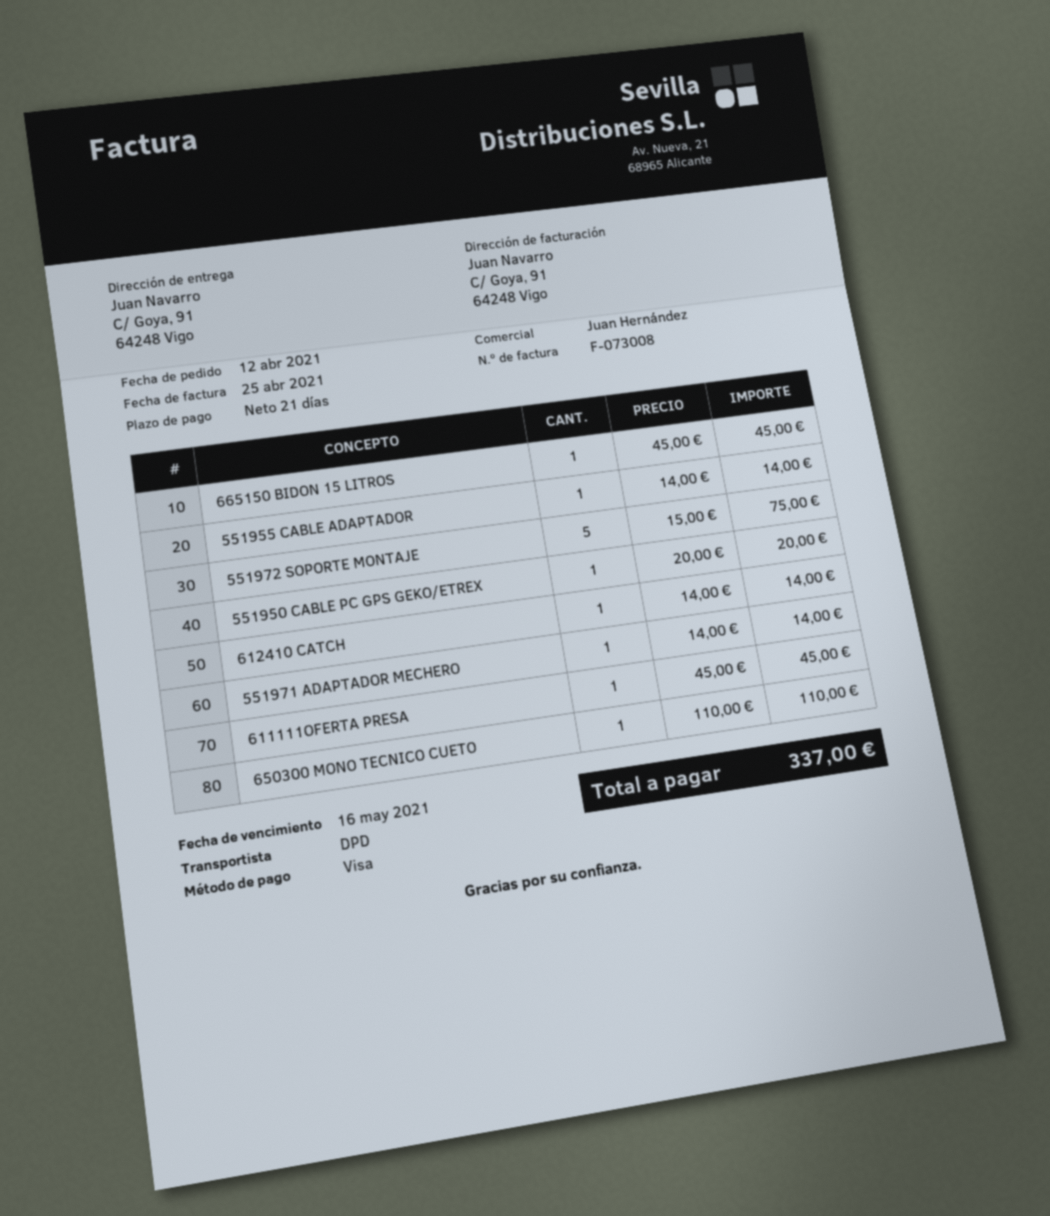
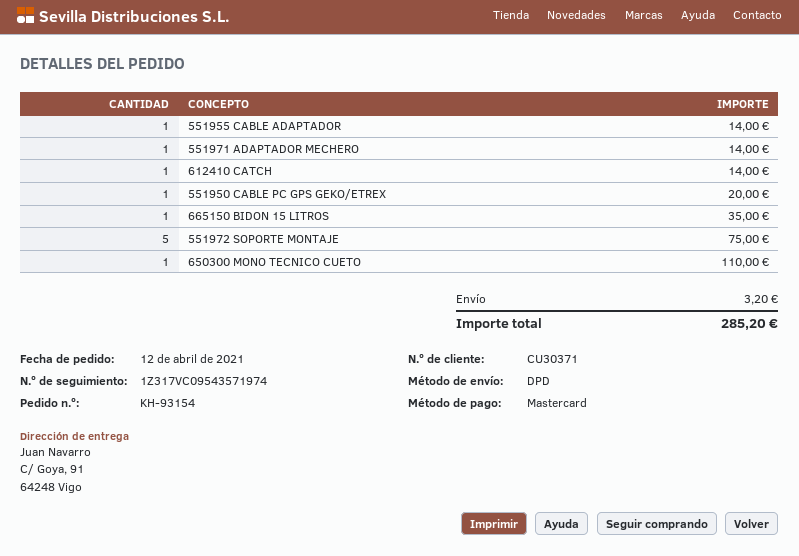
payment method: Visa -> Mastercard
665150 BIDON 15 LITROS: 1 for 45.00 -> 1 for 35.00
611111OFERTA PRESA: 1 for 45.00 -> none
shipping: none -> 3.20
total: 337.00 -> 285.20

